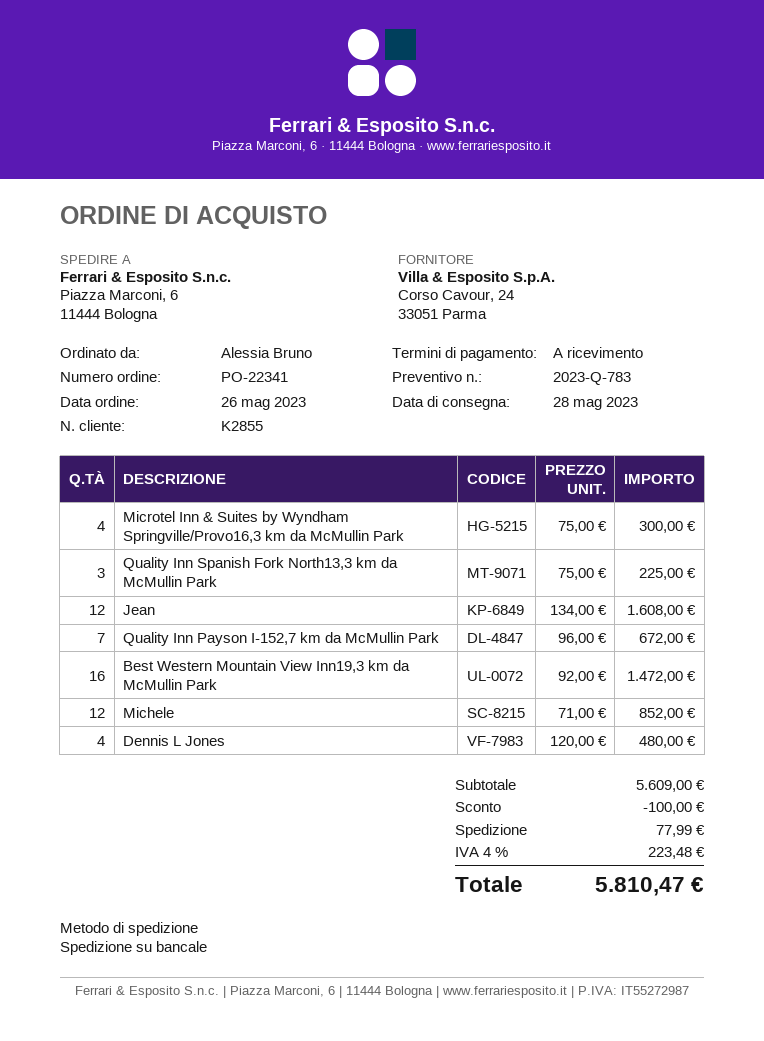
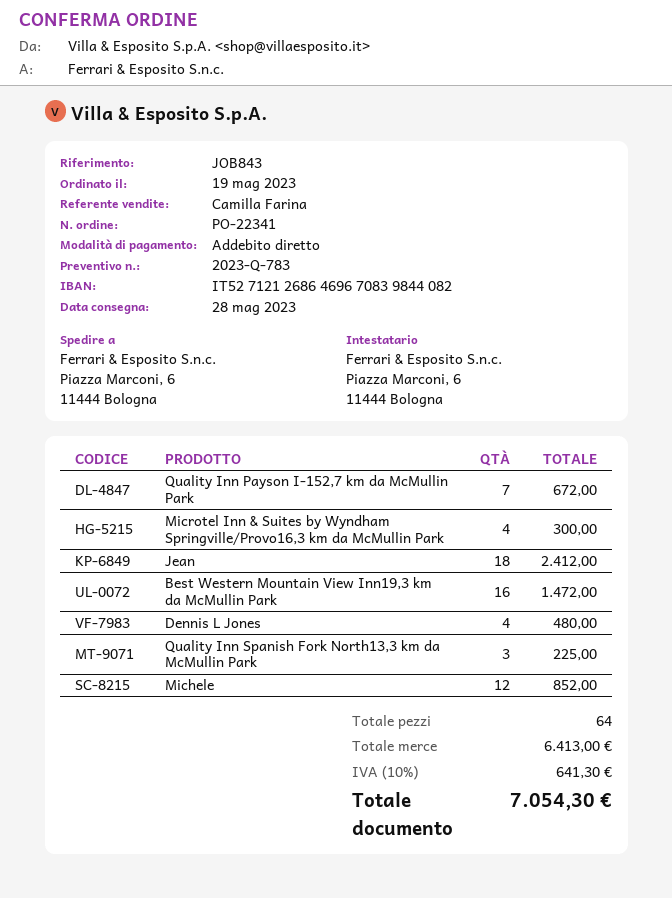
order date: 2023-05-26 -> 2023-05-19
Jean: 12 for 1608.00 -> 18 for 2412.00
subtotal: 5609.00 -> 6413.00
discount: 100.00 -> none
shipping: 77.99 -> none
tax: 4% = 223.48 -> 10% = 641.30
total: 5810.47 -> 7054.30

